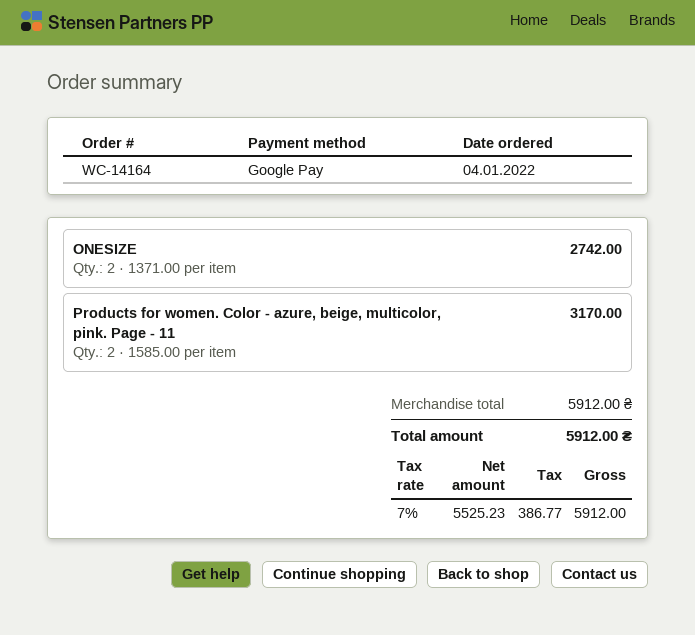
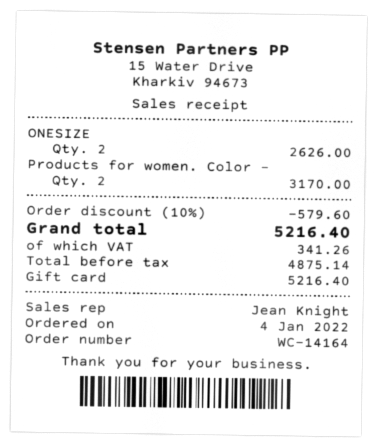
payment method: Google Pay -> gift card
ONESIZE: 2 for 2742.00 -> 2 for 2626.00
discount: none -> 10% = 579.60
net: 5525.23 -> 4875.14
tax: 386.77 -> 341.26
total: 5912.00 -> 5216.40

